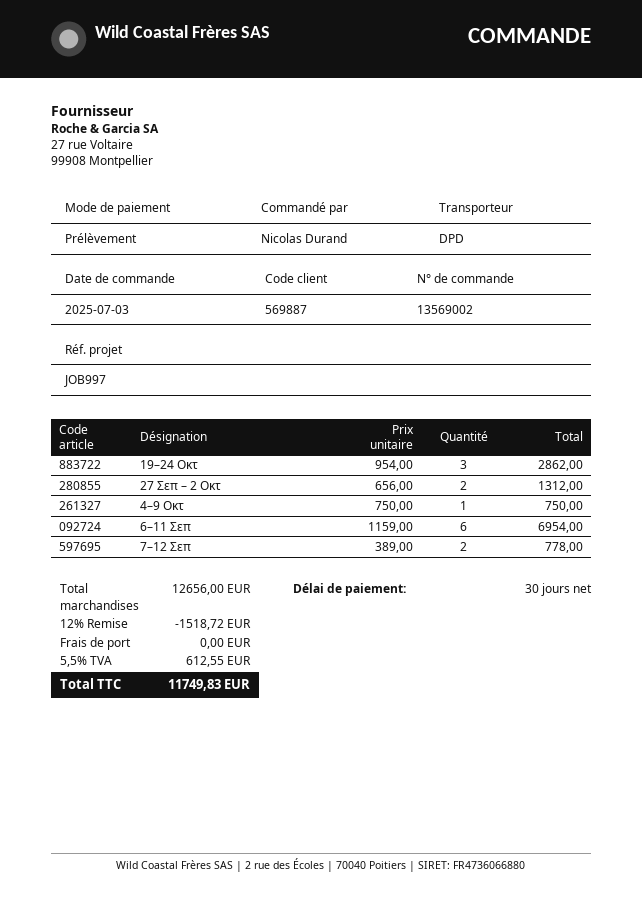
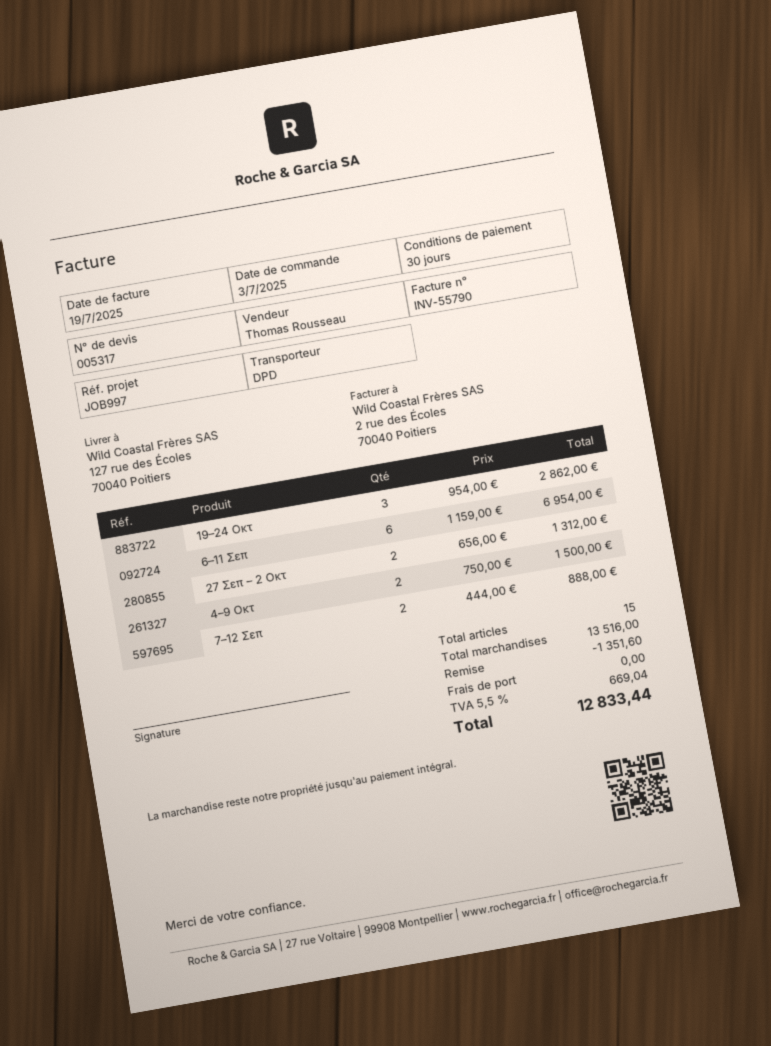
4–9 Οκτ: 1 x 750.00 = 750.00 -> 2 x 750.00 = 1500.00
7–12 Σεπ: 2 x 389.00 = 778.00 -> 2 x 444.00 = 888.00
subtotal: 12656.00 -> 13516.00
discount: 1518.72 -> 1351.60
tax: 5.5% = 612.55 -> 5.5% = 669.04
total: 11749.83 -> 12833.44

